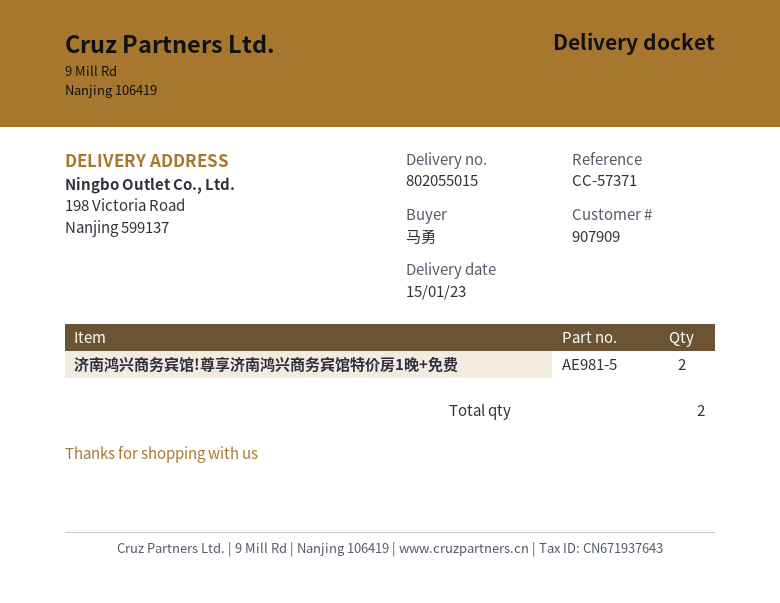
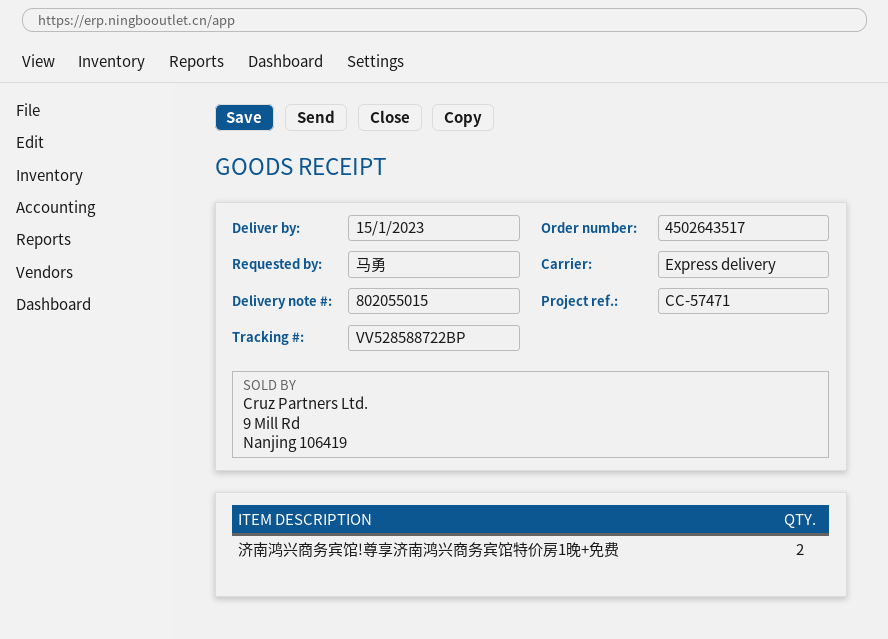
reference: CC-57371 -> CC-57471

